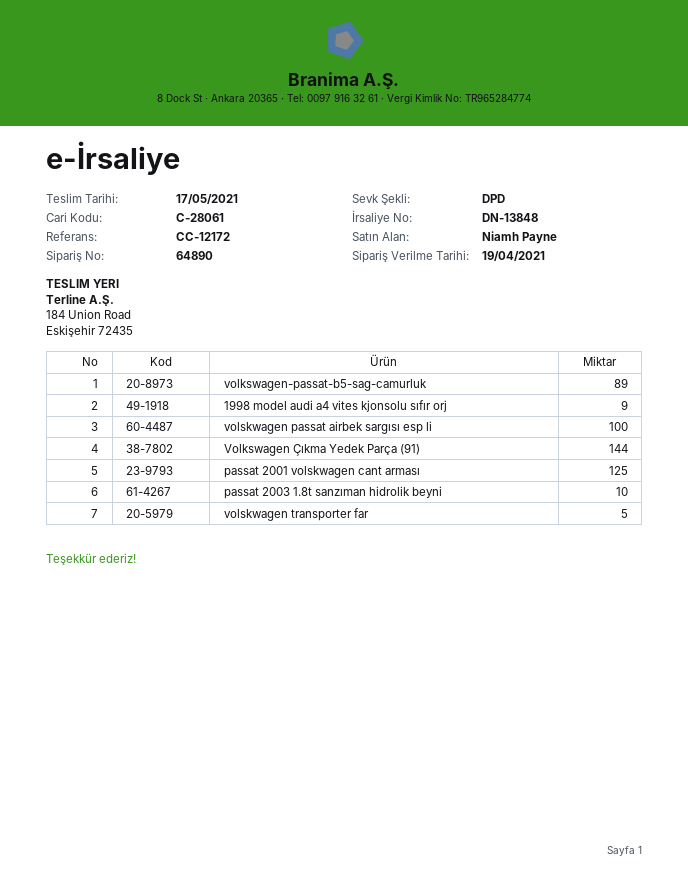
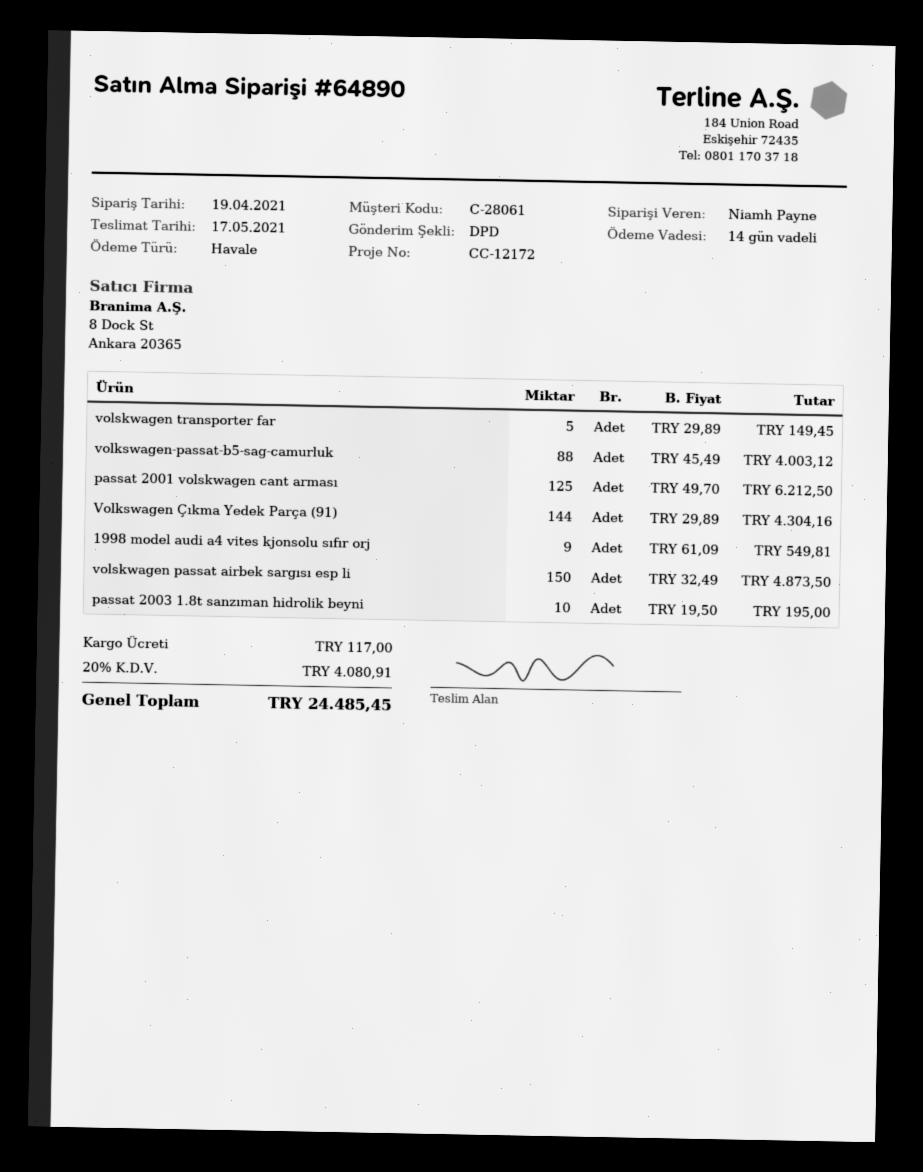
volkswagen-passat-b5-sag-camurluk: 89 -> 88
volskwagen passat airbek sargısı esp li: 100 -> 150

